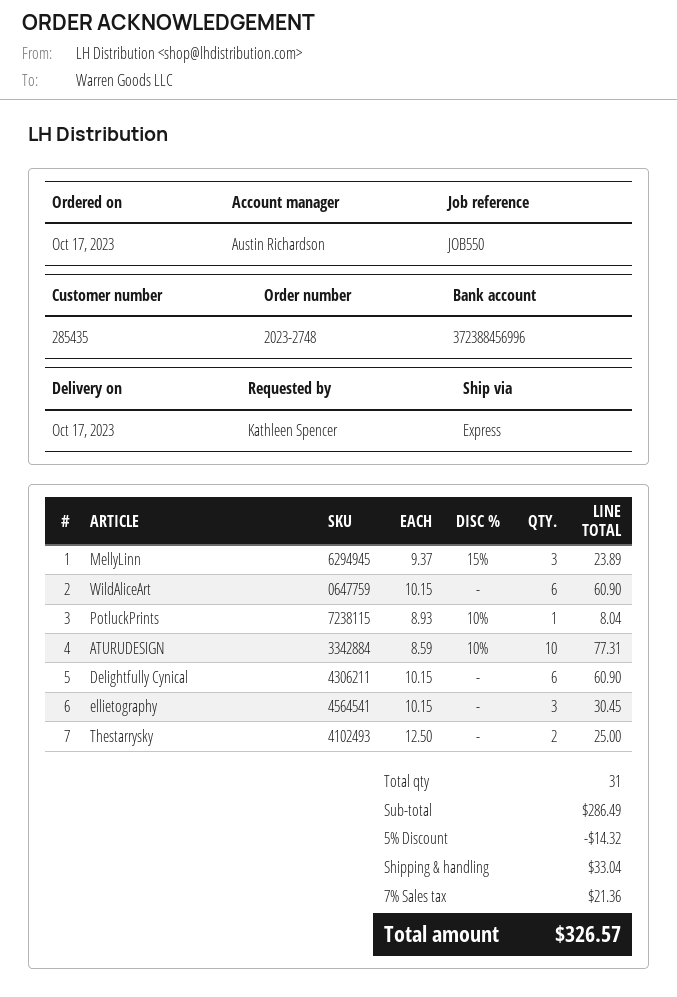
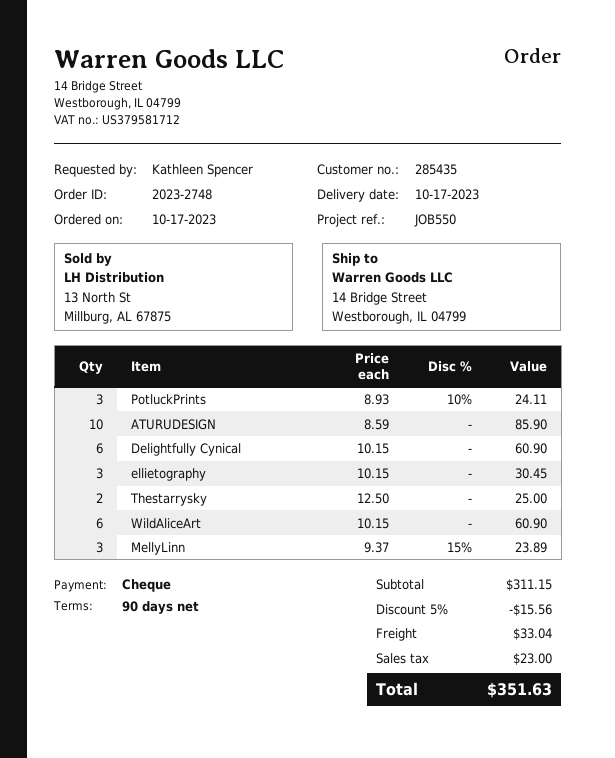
PotluckPrints: 1 x 8.93 - 10% = 8.04 -> 3 x 8.93 - 10% = 24.11
ATURUDESIGN: 10 x 8.59 - 10% = 77.31 -> 10 x 8.59 = 85.90
subtotal: 286.49 -> 311.15
discount: 5% = 14.32 -> 5% = 15.56
tax: 21.36 -> 23.00
total: 326.57 -> 351.63

